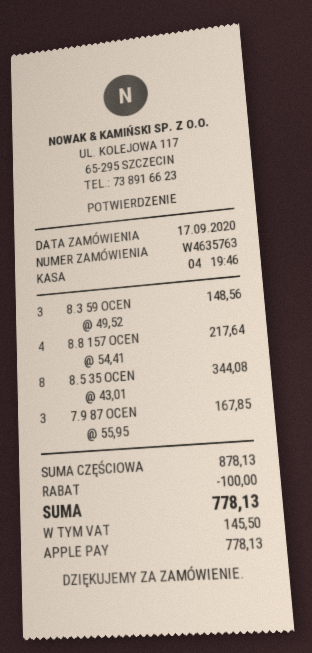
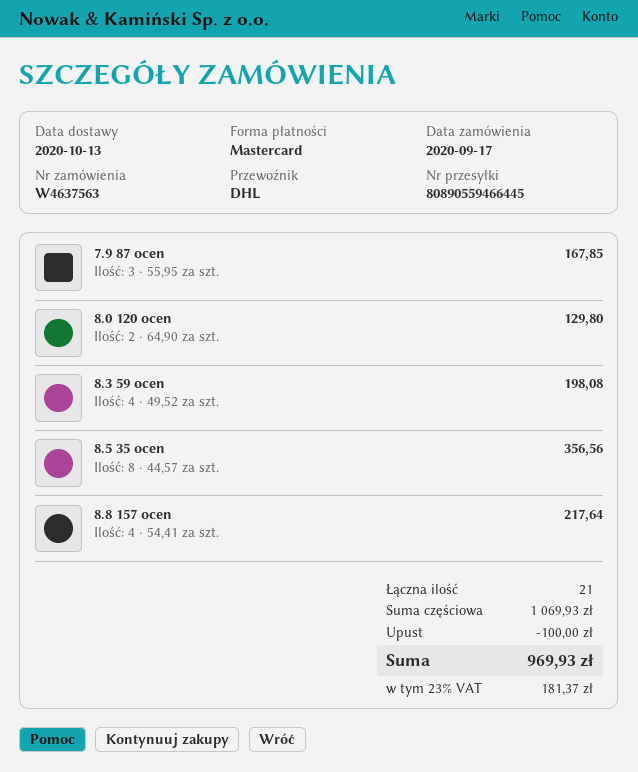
order number: W4635763 -> W4637563
payment method: Apple Pay -> Mastercard
8.3 59 OCEN: 3 x 49.52 = 148.56 -> 4 x 49.52 = 198.08
8.5 35 OCEN: 8 x 43.01 = 344.08 -> 8 x 44.57 = 356.56
8.0 120 ocen: none -> 2 x 64.90 = 129.80
subtotal: 878.13 -> 1069.93
tax: 145.50 -> 181.37
total: 778.13 -> 969.93

